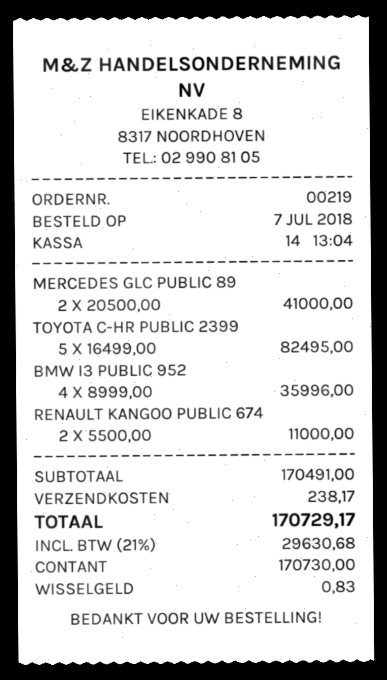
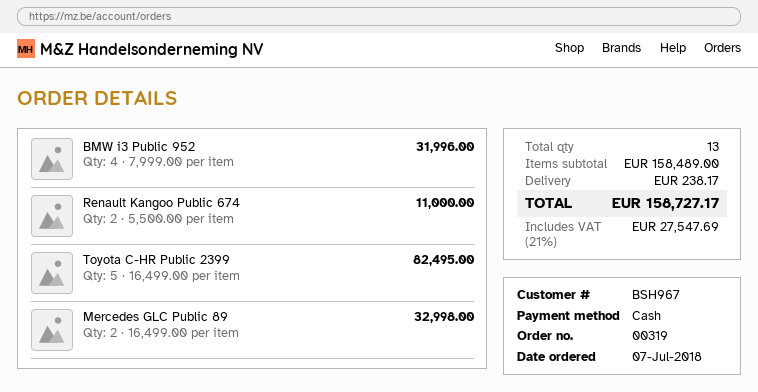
order number: 00219 -> 00319
MERCEDES GLC PUBLIC 89: 2 x 20500.00 = 41000.00 -> 2 x 16499.00 = 32998.00
BMW I3 PUBLIC 952: 4 x 8999.00 = 35996.00 -> 4 x 7999.00 = 31996.00
subtotal: 170491.00 -> 158489.00
tax: 21% = 29630.68 -> 21% = 27547.69
total: 170729.17 -> 158727.17

